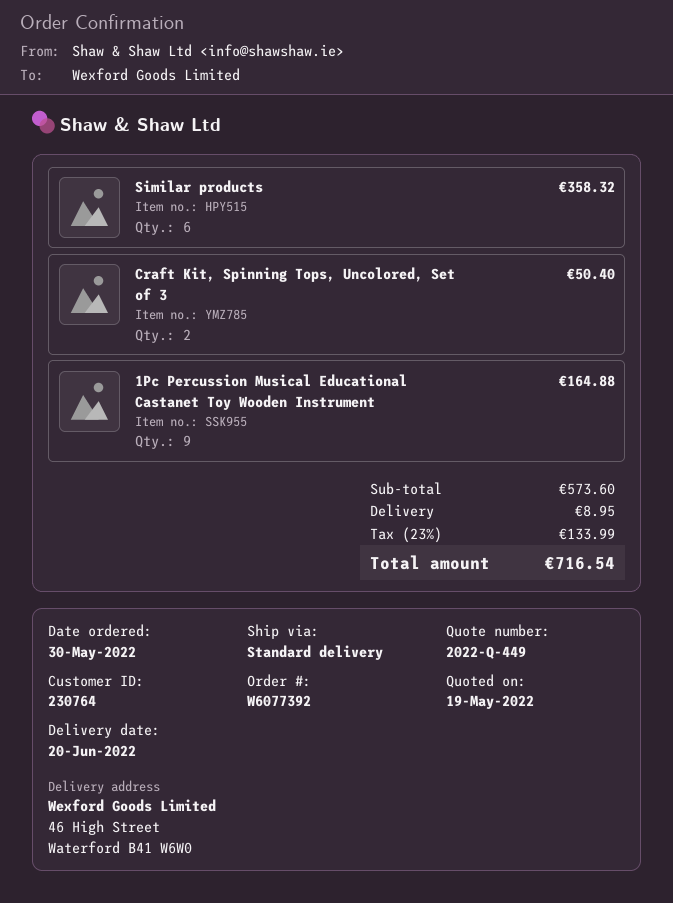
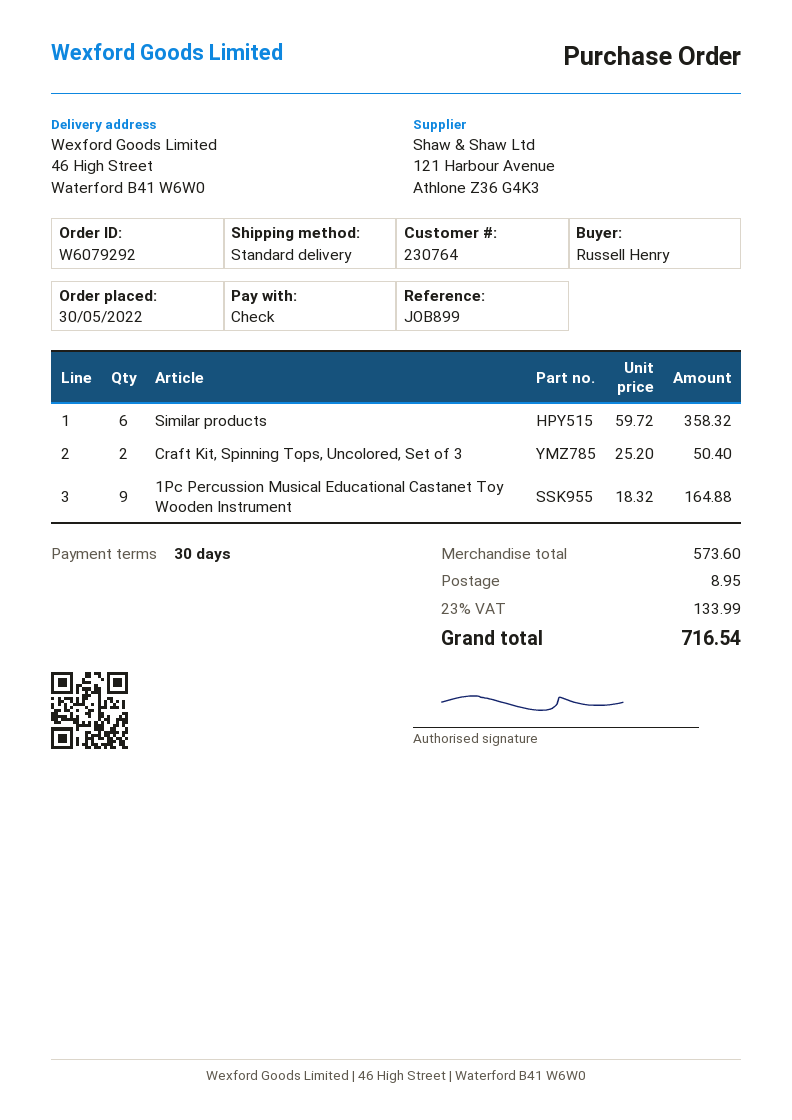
order number: W6077392 -> W6079292

